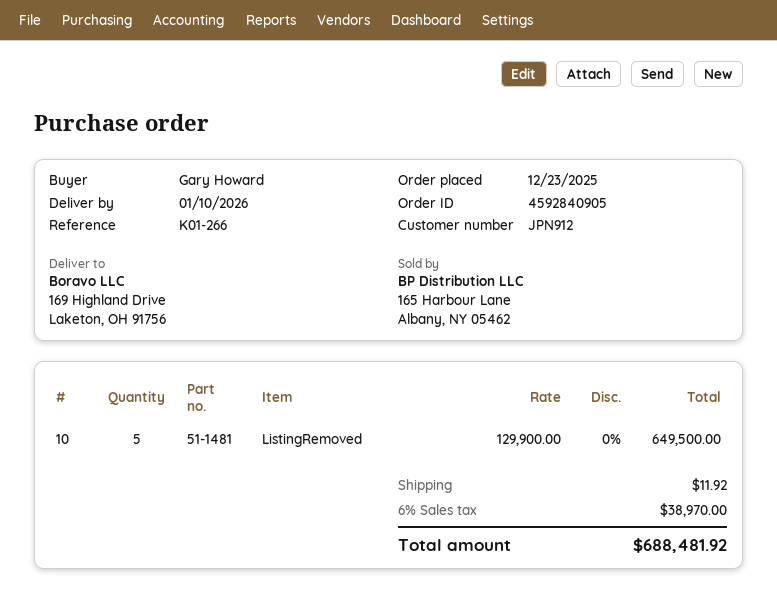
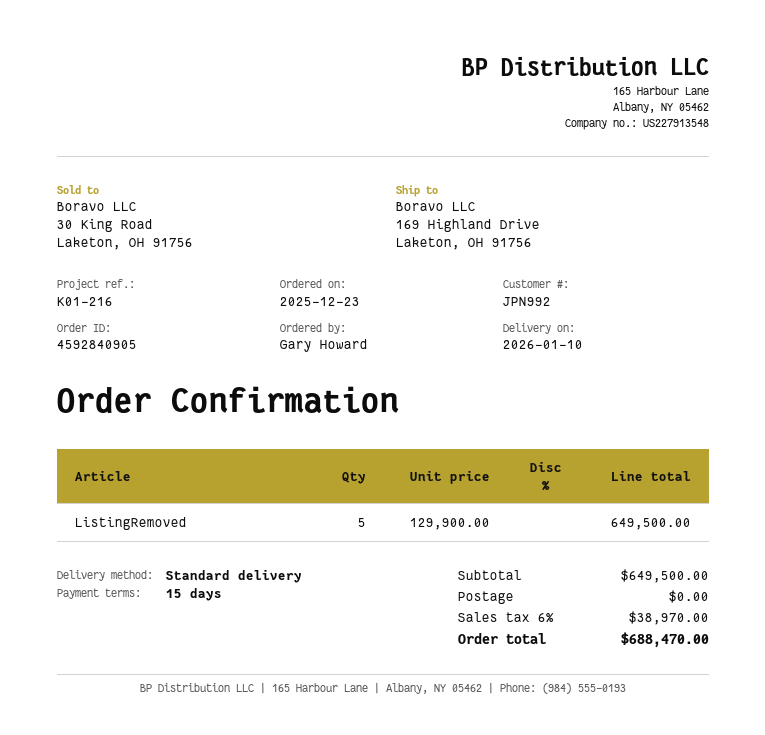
customer number: JPN912 -> JPN992
reference: K01-266 -> K01-216
shipping: 11.92 -> 0.00
total: 688481.92 -> 688470.00

